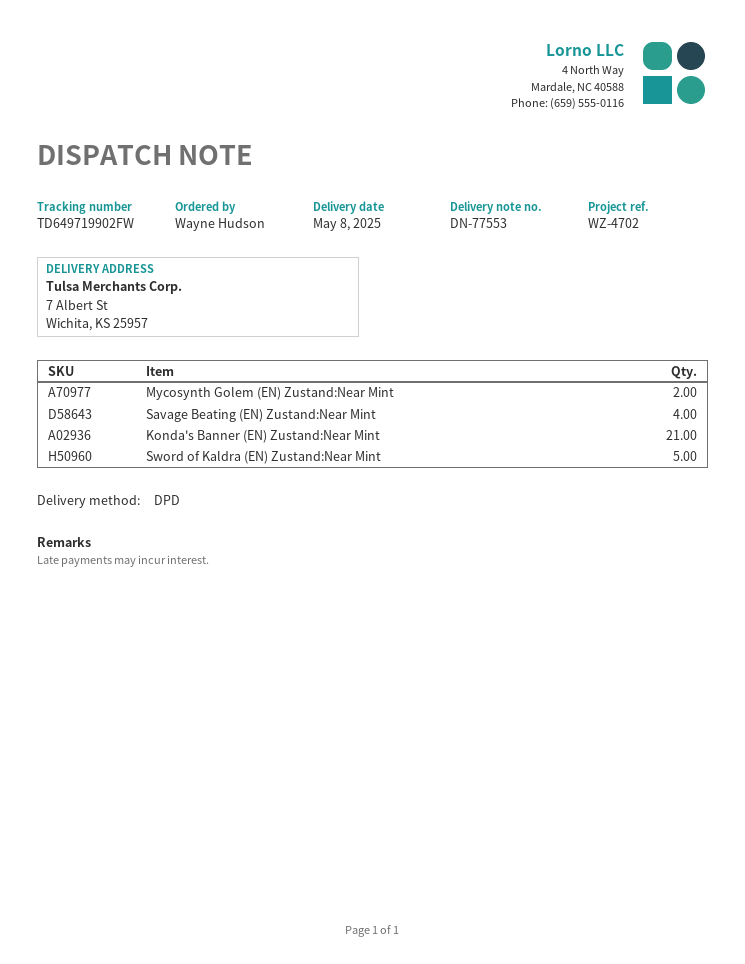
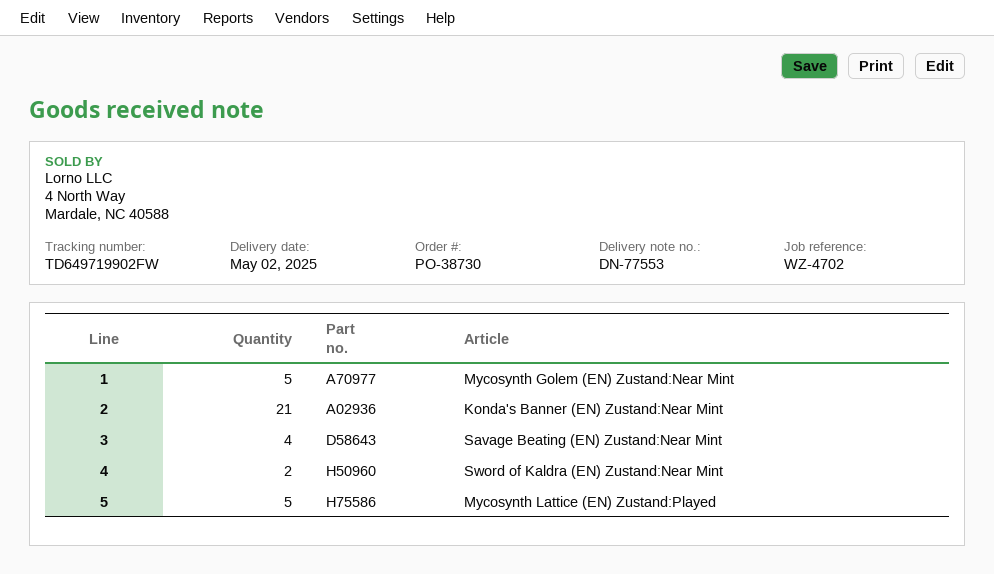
delivery date: 2025-05-08 -> 2025-05-02
Mycosynth Golem (EN) Zustand:Near Mint: 2 -> 5
Sword of Kaldra (EN) Zustand:Near Mint: 5 -> 2
Mycosynth Lattice (EN) Zustand:Played: none -> 5

